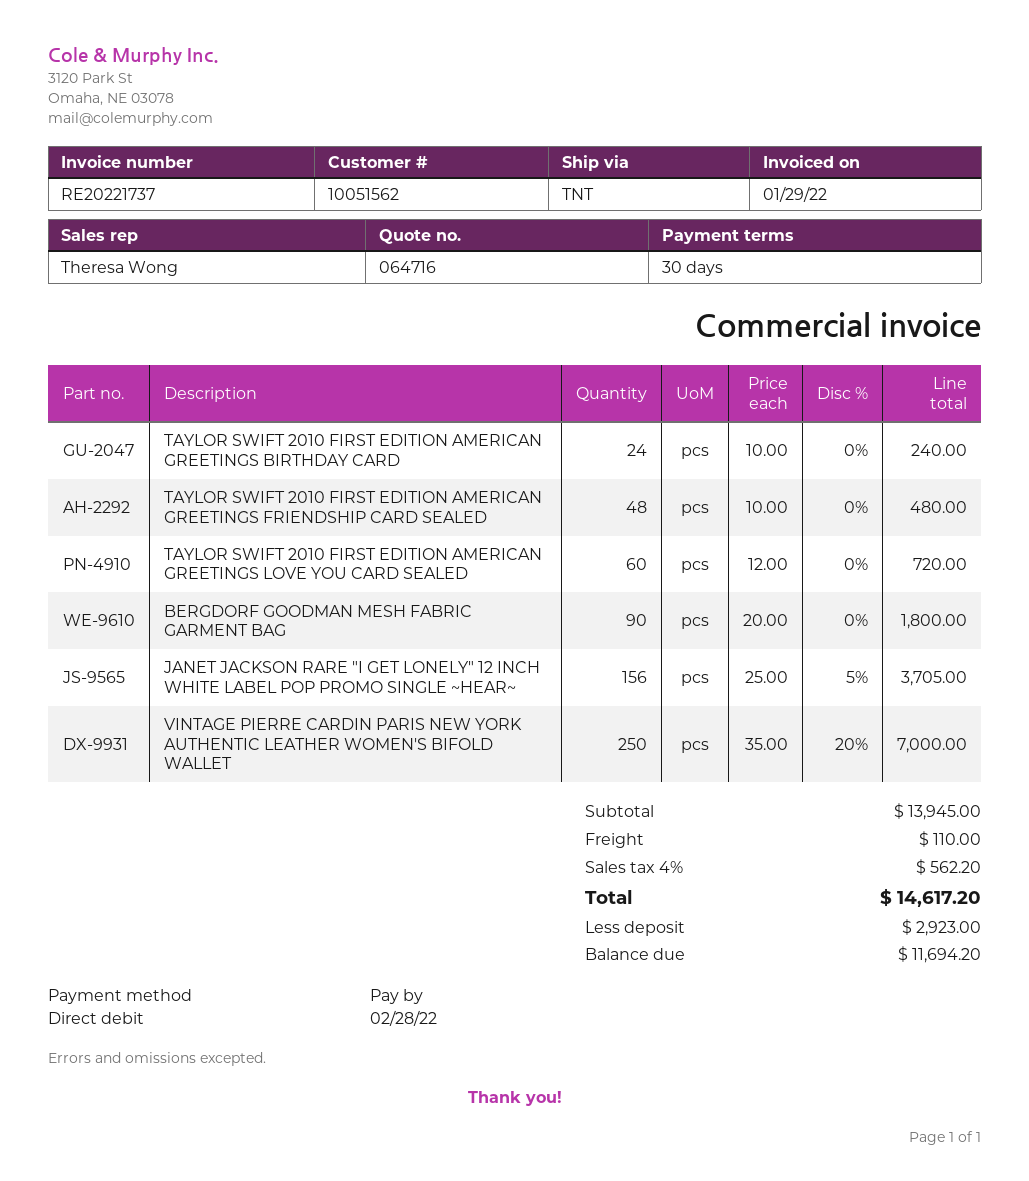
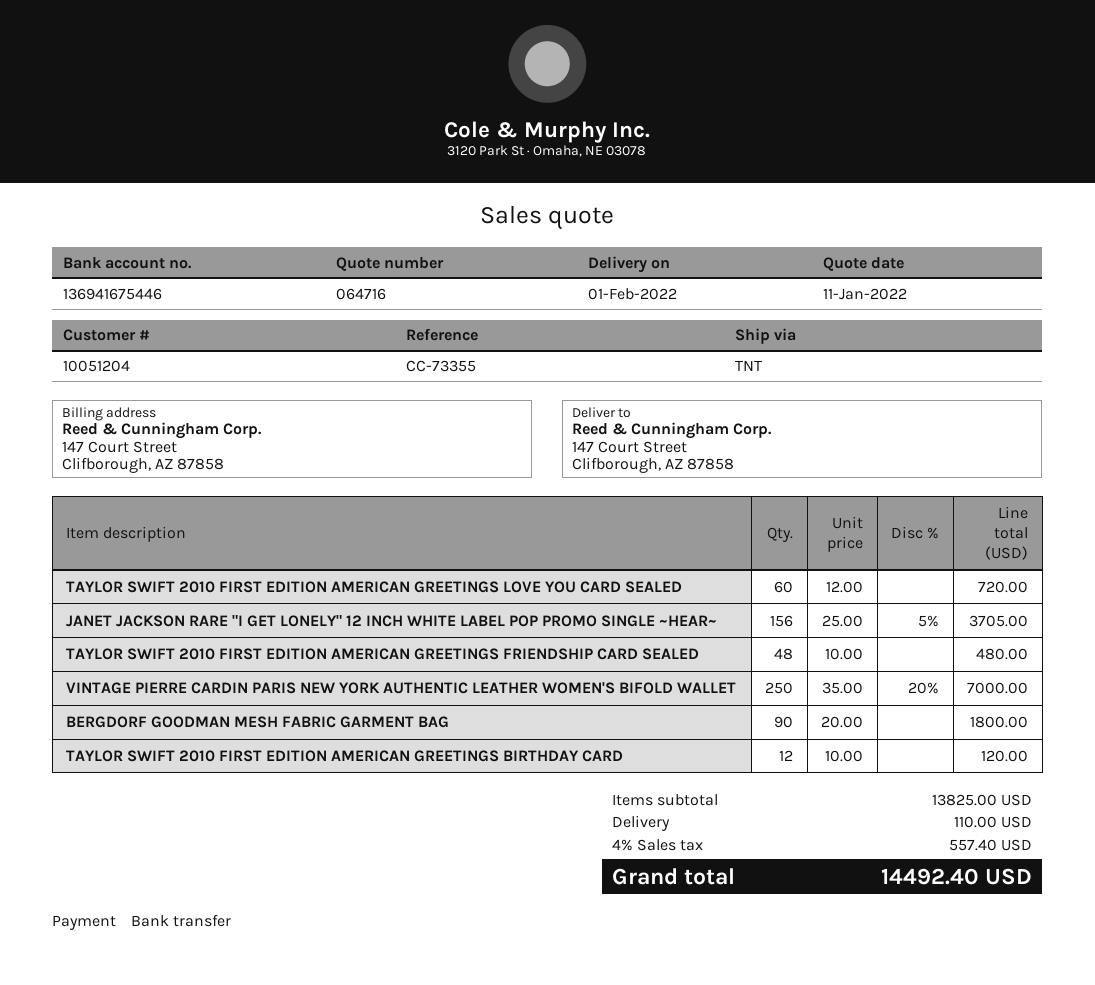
customer number: 10051562 -> 10051204
payment method: direct debit -> bank transfer
TAYLOR SWIFT 2010 FIRST EDITION AMERICAN GREETINGS BIRTHDAY CARD: 24 x 10.00 = 240.00 -> 12 x 10.00 = 120.00
subtotal: 13945.00 -> 13825.00
tax: 4% = 562.20 -> 4% = 557.40
total: 14617.20 -> 14492.40

